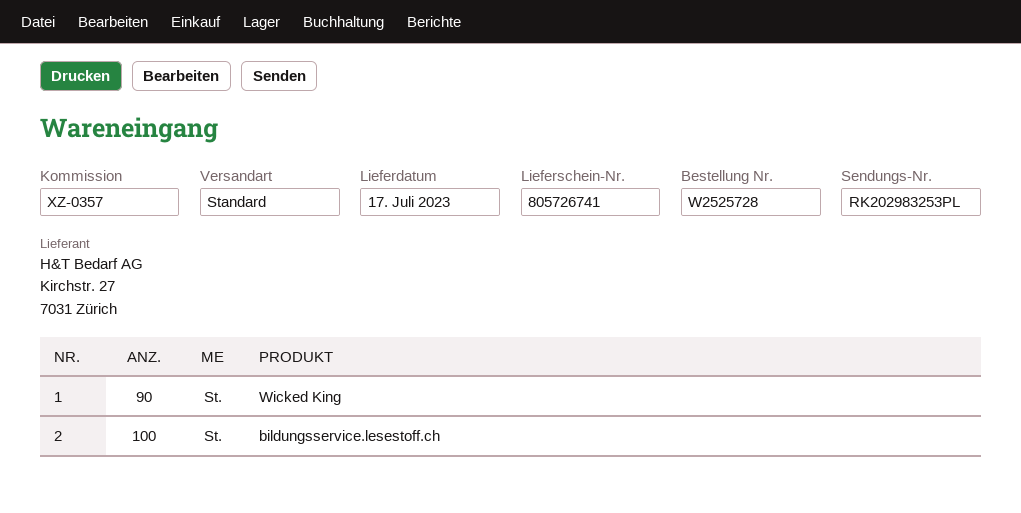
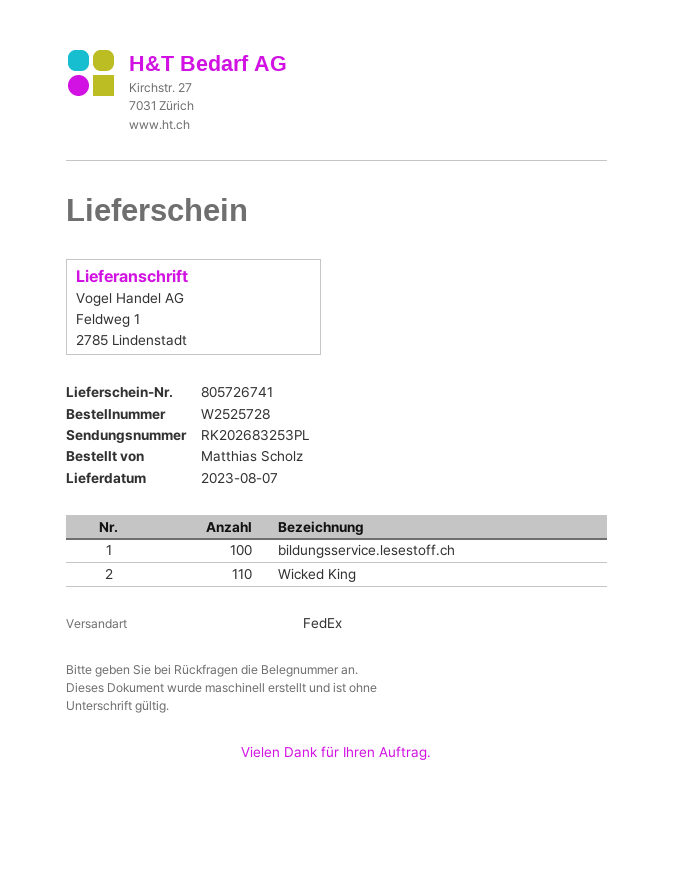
delivery date: 2023-07-17 -> 2023-08-07
shipping method: standard -> FedEx
tracking number: RK202983253PL -> RK202683253PL
Wicked King: 90 -> 110

